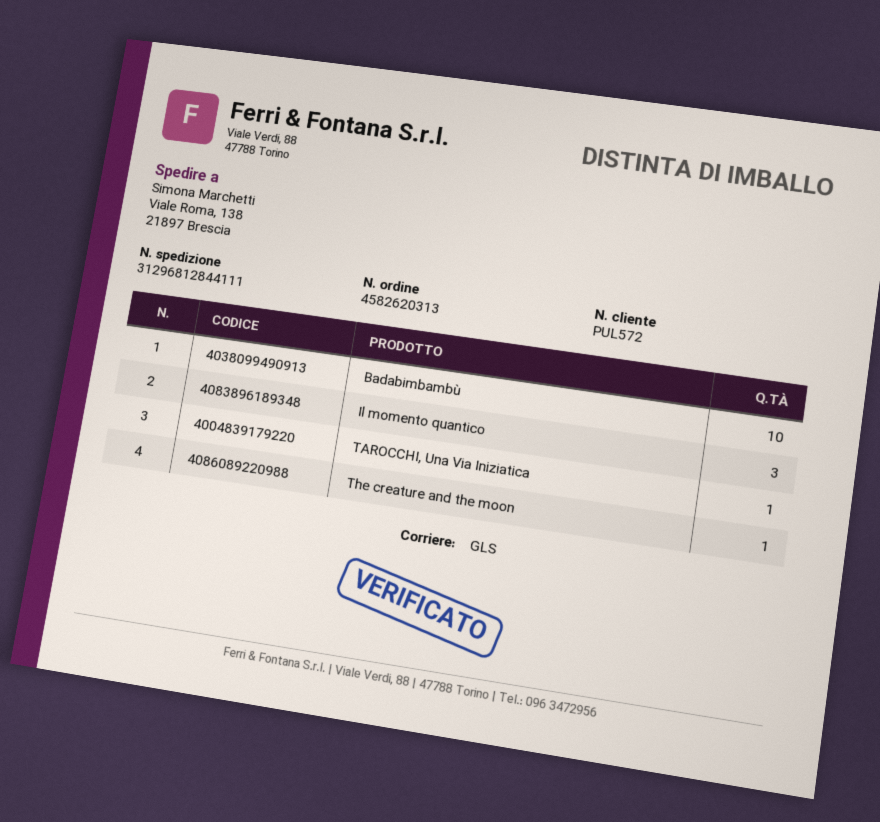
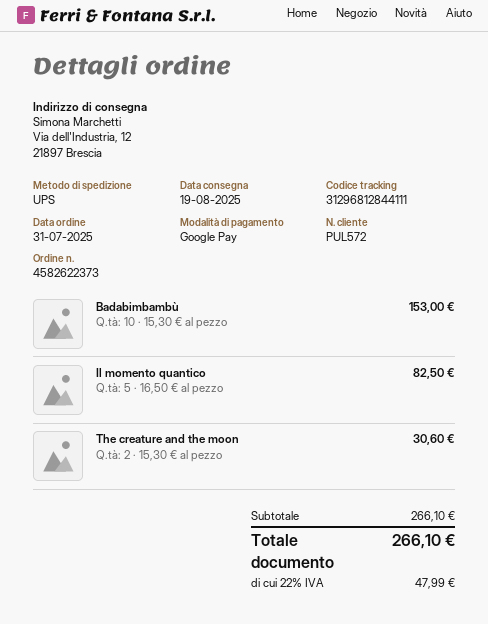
order number: 4582620313 -> 4582622373
shipping method: GLS -> UPS
ship to: Viale Roma, 138, 21897 Brescia -> Via dell'Industria, 12, 21897 Brescia
Il momento quantico: 3 -> 5
TAROCCHI, Una Via Iniziatica: 1 -> none
The creature and the moon: 1 -> 2

